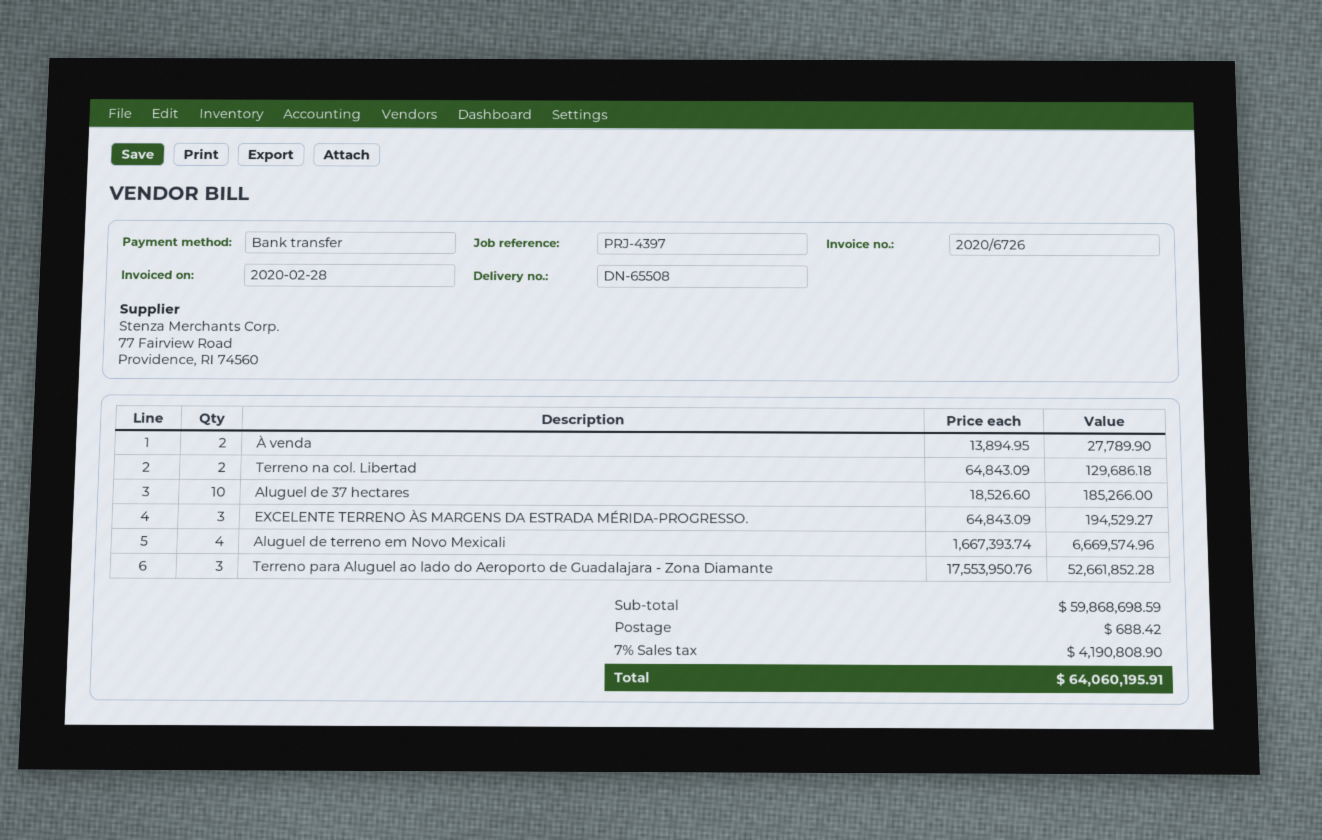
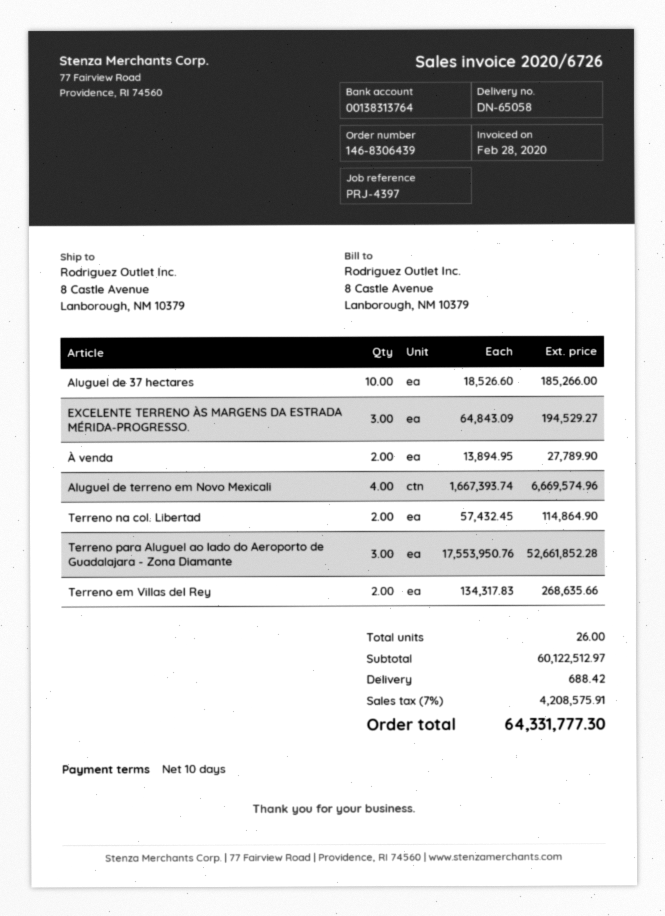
delivery note number: DN-65508 -> DN-65058
Terreno na col. Libertad: 2 x 64843.09 = 129686.18 -> 2 x 57432.45 = 114864.90
Terreno em Villas del Rey: none -> 2 x 134317.83 = 268635.66
subtotal: 59868698.59 -> 60122512.97
tax: 7% = 4190808.90 -> 7% = 4208575.91
total: 64060195.91 -> 64331777.30

